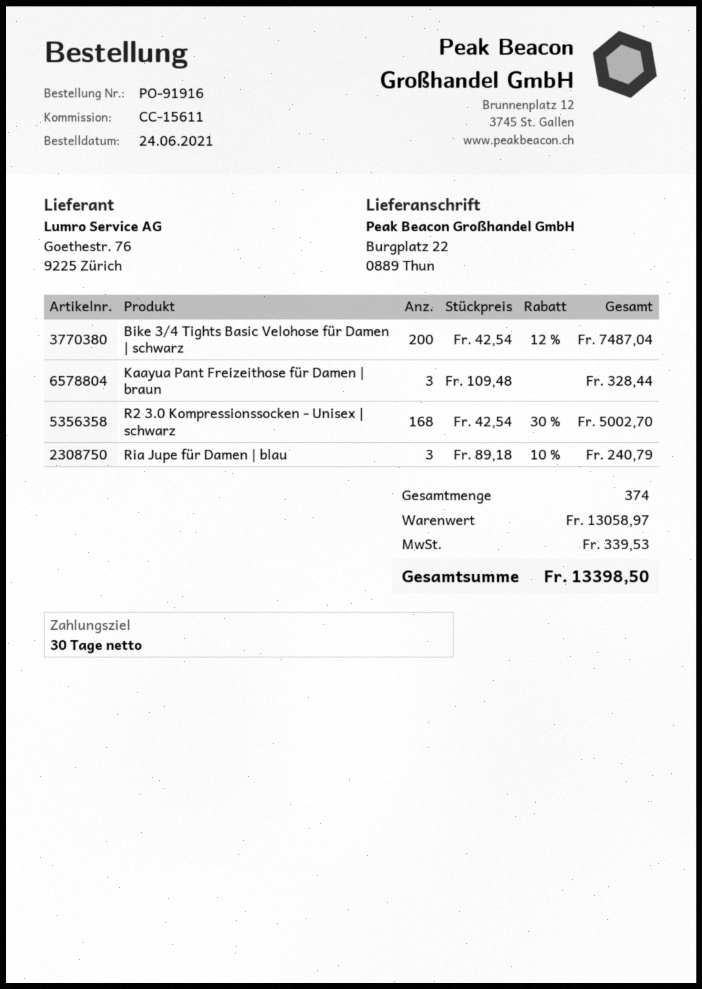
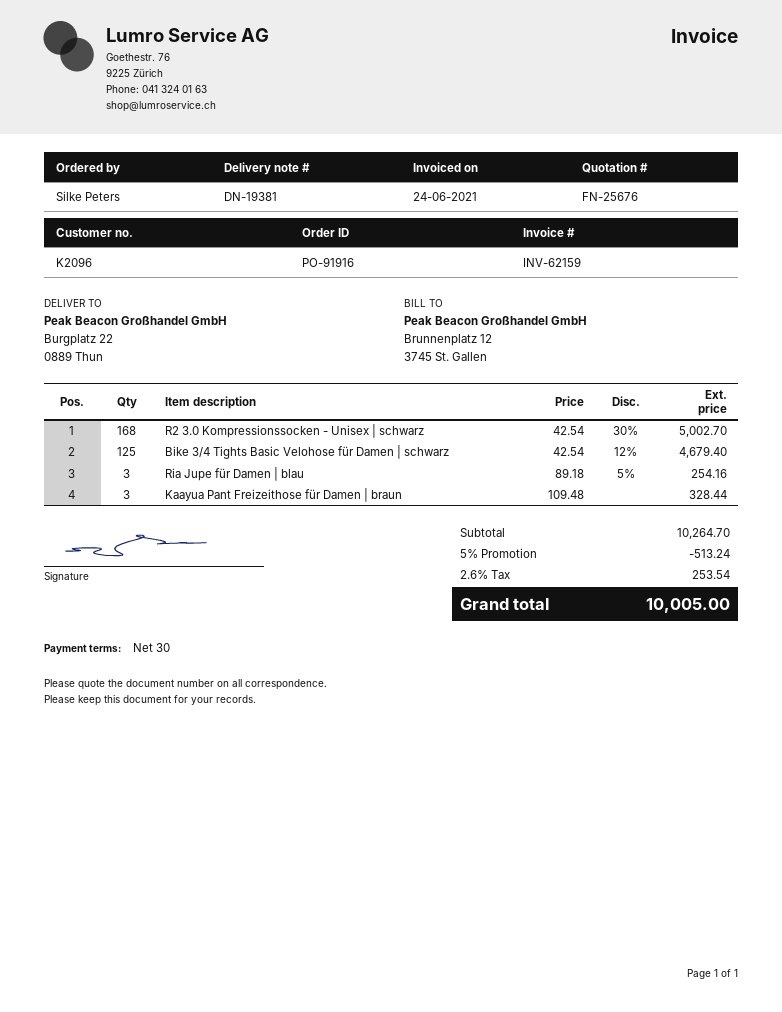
Bike 3/4 Tights Basic Velohose für Damen | schwarz: 200 x 42.54 - 12% = 7487.04 -> 125 x 42.54 - 12% = 4679.40
Ria Jupe für Damen | blau: 3 x 89.18 - 10% = 240.79 -> 3 x 89.18 - 5% = 254.16
subtotal: 13058.97 -> 10264.70
discount: none -> 5% = 513.24
tax: 339.53 -> 253.54
total: 13398.50 -> 10005.00

